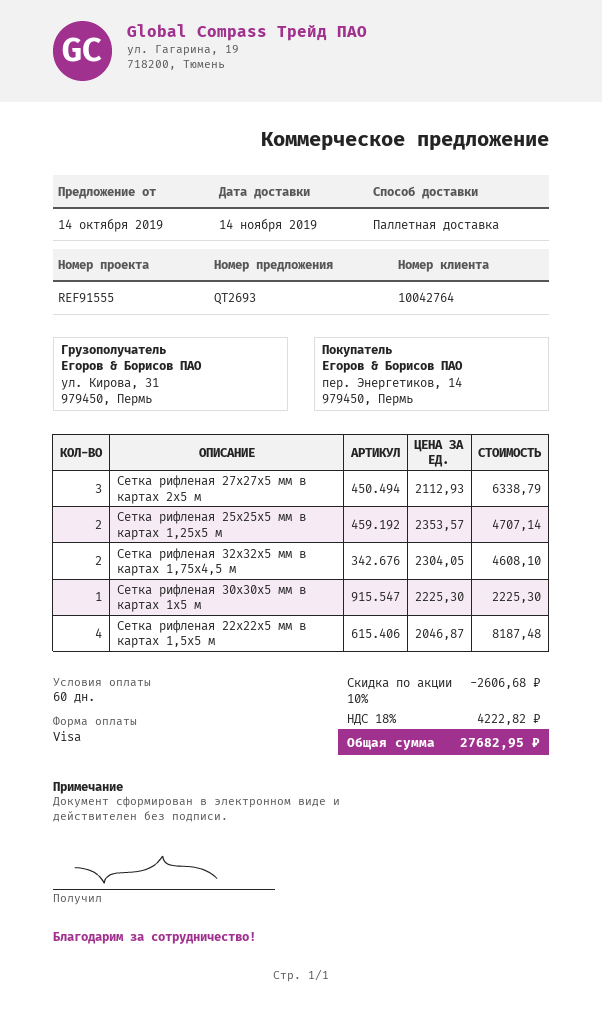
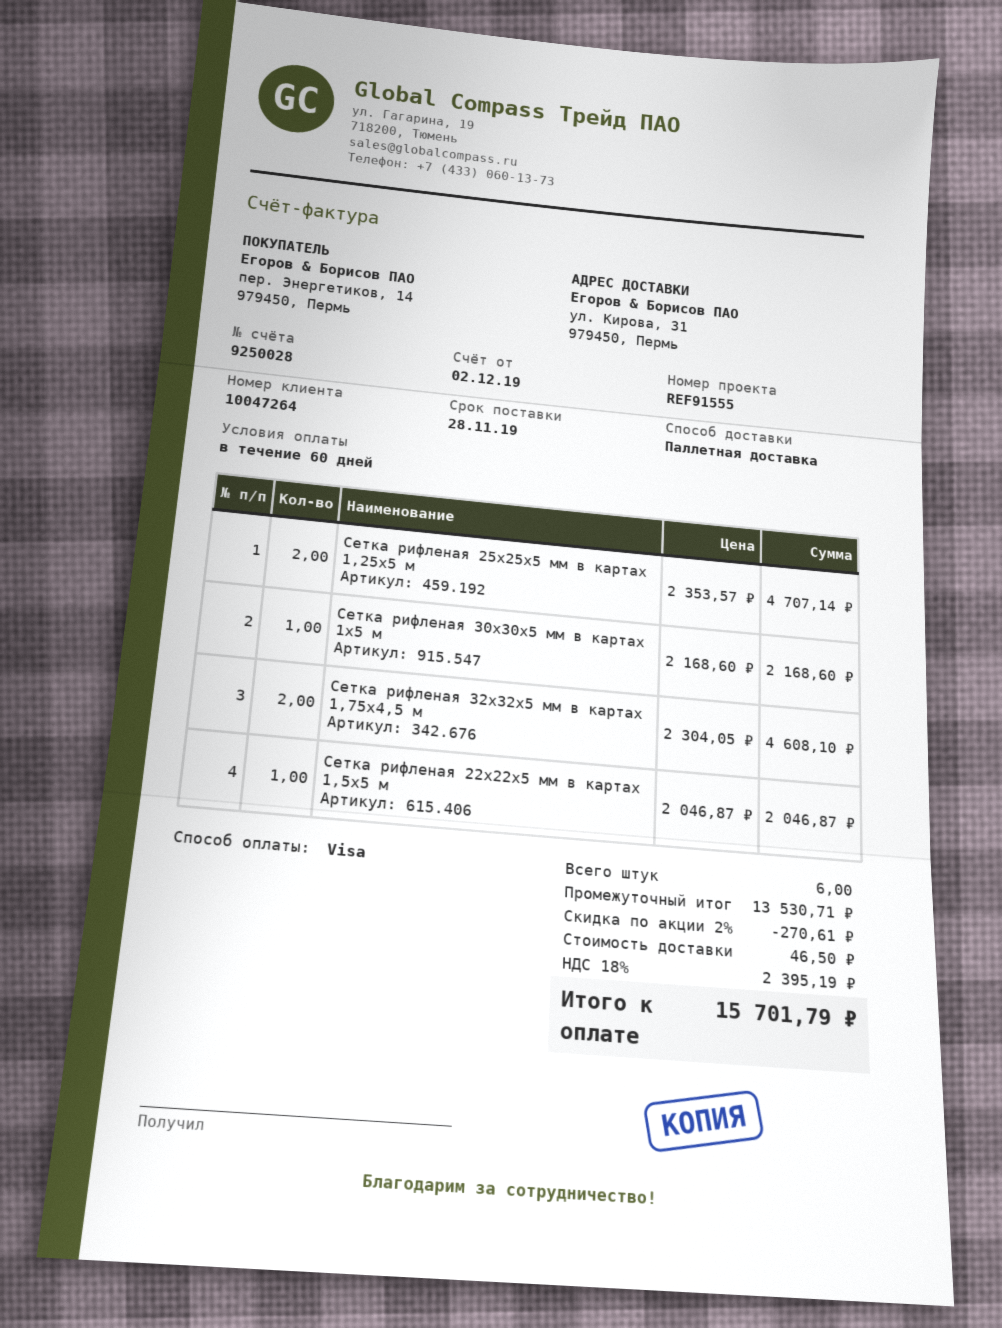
delivery date: 2019-11-14 -> 2019-11-28
customer number: 10042764 -> 10047264
Сетка рифленая 27х27х5 мм в картах 2х5 м: 3 x 2112.93 = 6338.79 -> none
Сетка рифленая 30х30х5 мм в картах 1х5 м: 1 x 2225.30 = 2225.30 -> 1 x 2168.60 = 2168.60
Сетка рифленая 22х22х5 мм в картах 1,5х5 м: 4 x 2046.87 = 8187.48 -> 1 x 2046.87 = 2046.87
discount: 10% = 2606.68 -> 2% = 270.61
shipping: none -> 46.50
tax: 18% = 4222.82 -> 18% = 2395.19
total: 27682.95 -> 15701.79

